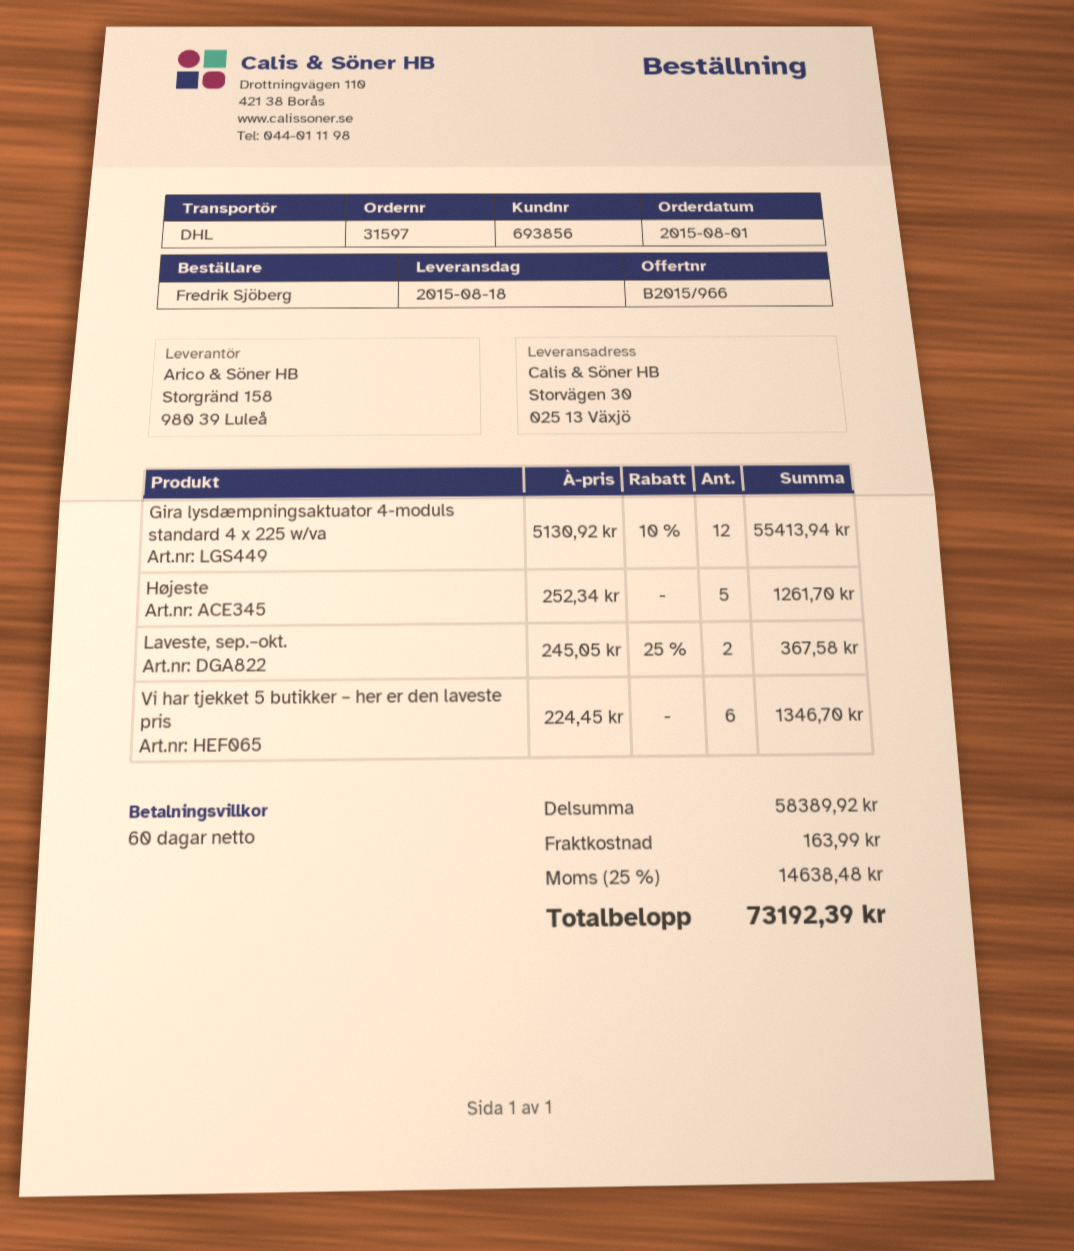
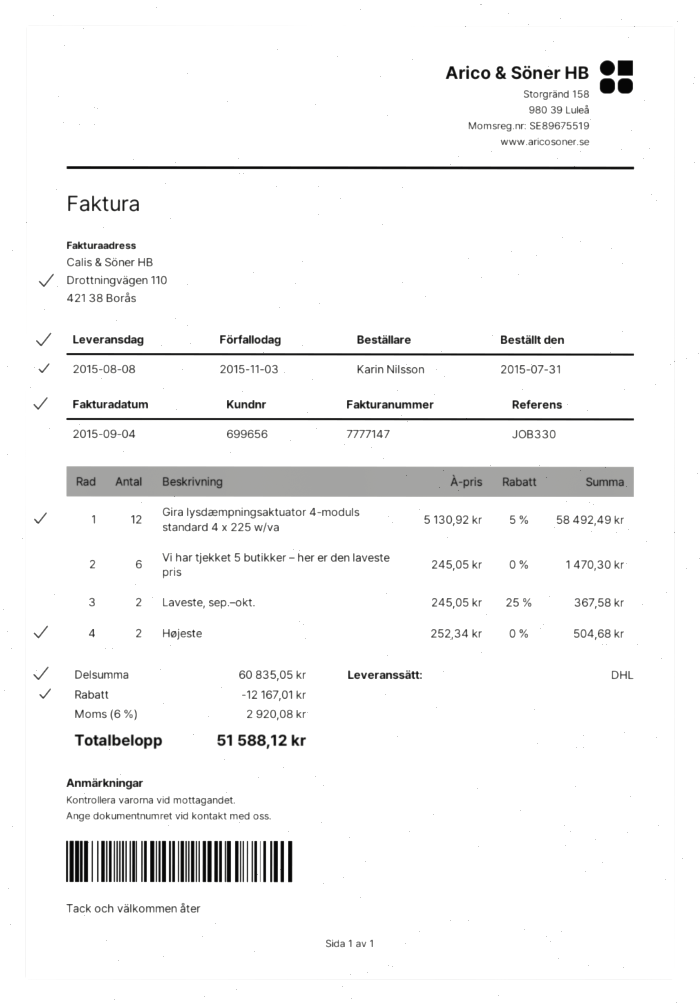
order date: 2015-08-01 -> 2015-07-31
delivery date: 2015-08-18 -> 2015-08-08
customer number: 693856 -> 699656
ordered by: Fredrik Sjöberg -> Karin Nilsson
Gira lysdæmpningsaktuator 4-moduls standard 4 x 225 w/va: 12 x 5130.92 - 10% = 55413.94 -> 12 x 5130.92 - 5% = 58492.49
Højeste: 5 x 252.34 = 1261.70 -> 2 x 252.34 = 504.68
Vi har tjekket 5 butikker – her er den laveste pris: 6 x 224.45 = 1346.70 -> 6 x 245.05 = 1470.30
subtotal: 58389.92 -> 60835.05
discount: none -> 12167.01
shipping: 163.99 -> none
tax: 25% = 14638.48 -> 6% = 2920.08
total: 73192.39 -> 51588.12

